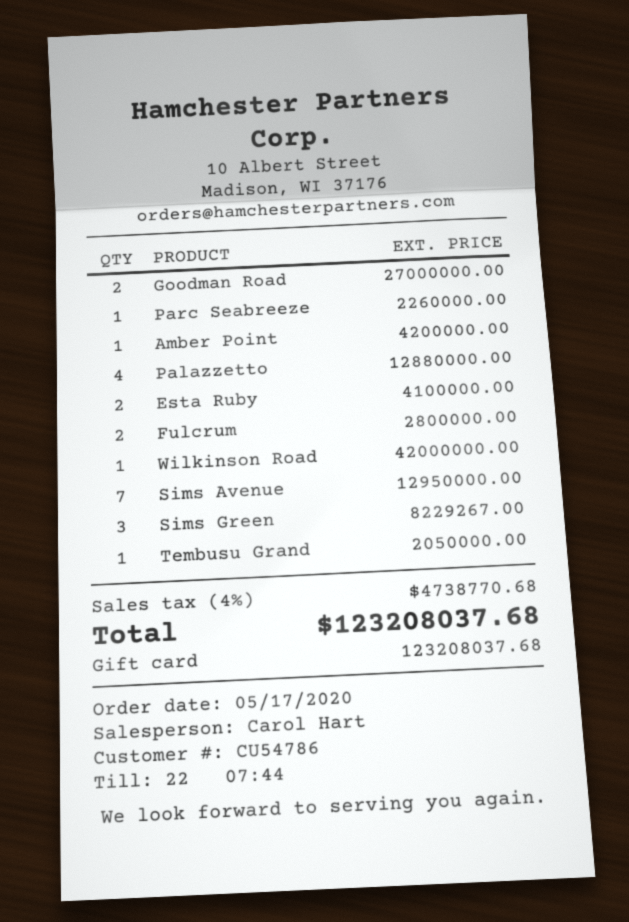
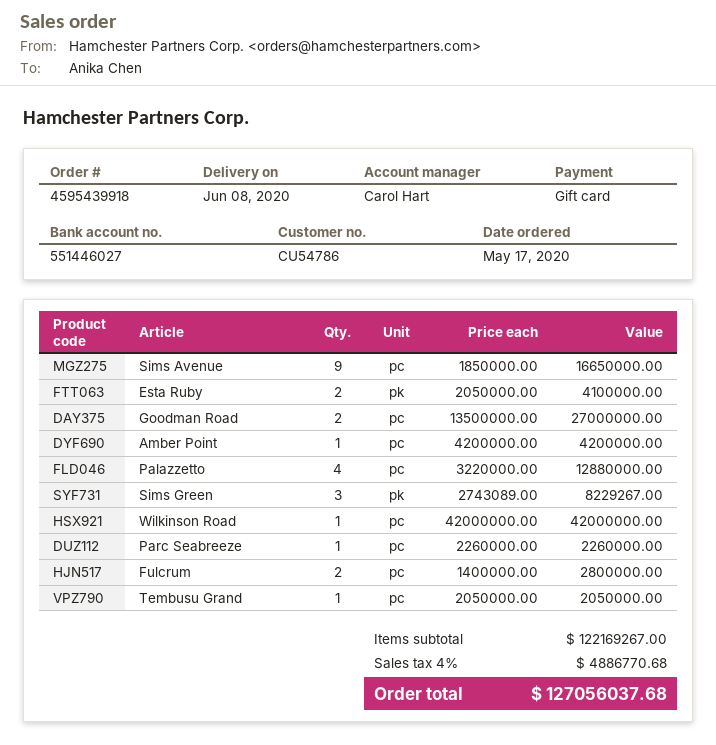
Sims Avenue: 7 for 12950000.00 -> 9 for 16650000.00
tax: 4% = 4738770.68 -> 4% = 4886770.68
total: 123208037.68 -> 127056037.68

